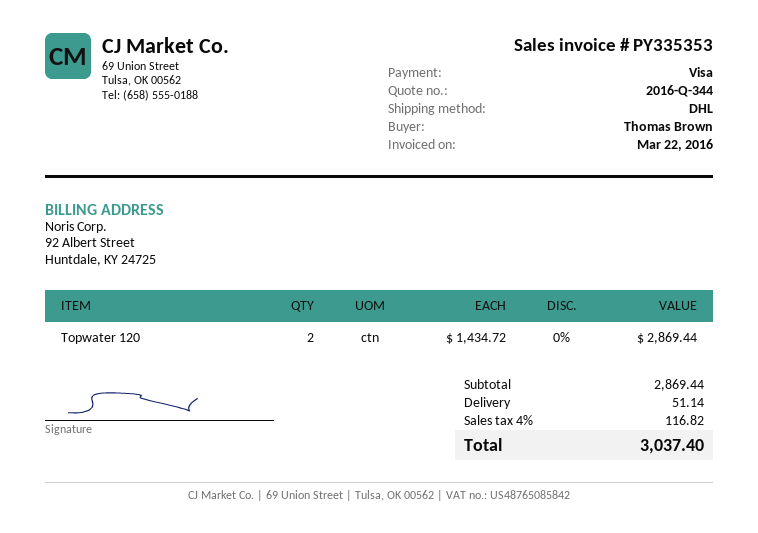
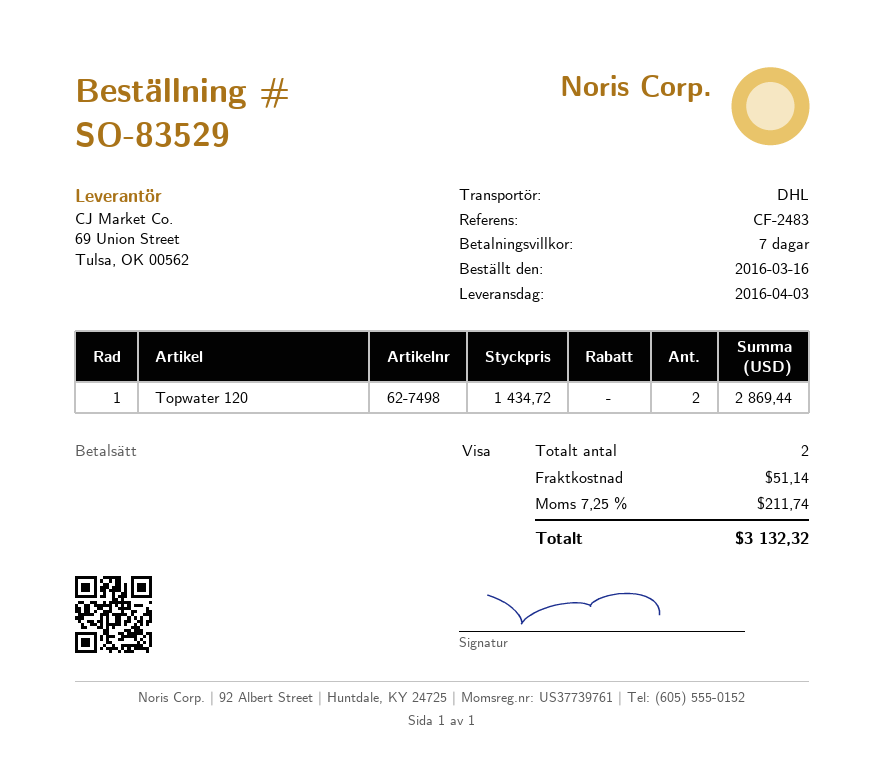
tax: 4% = 116.82 -> 7.25% = 211.74
total: 3037.40 -> 3132.32

